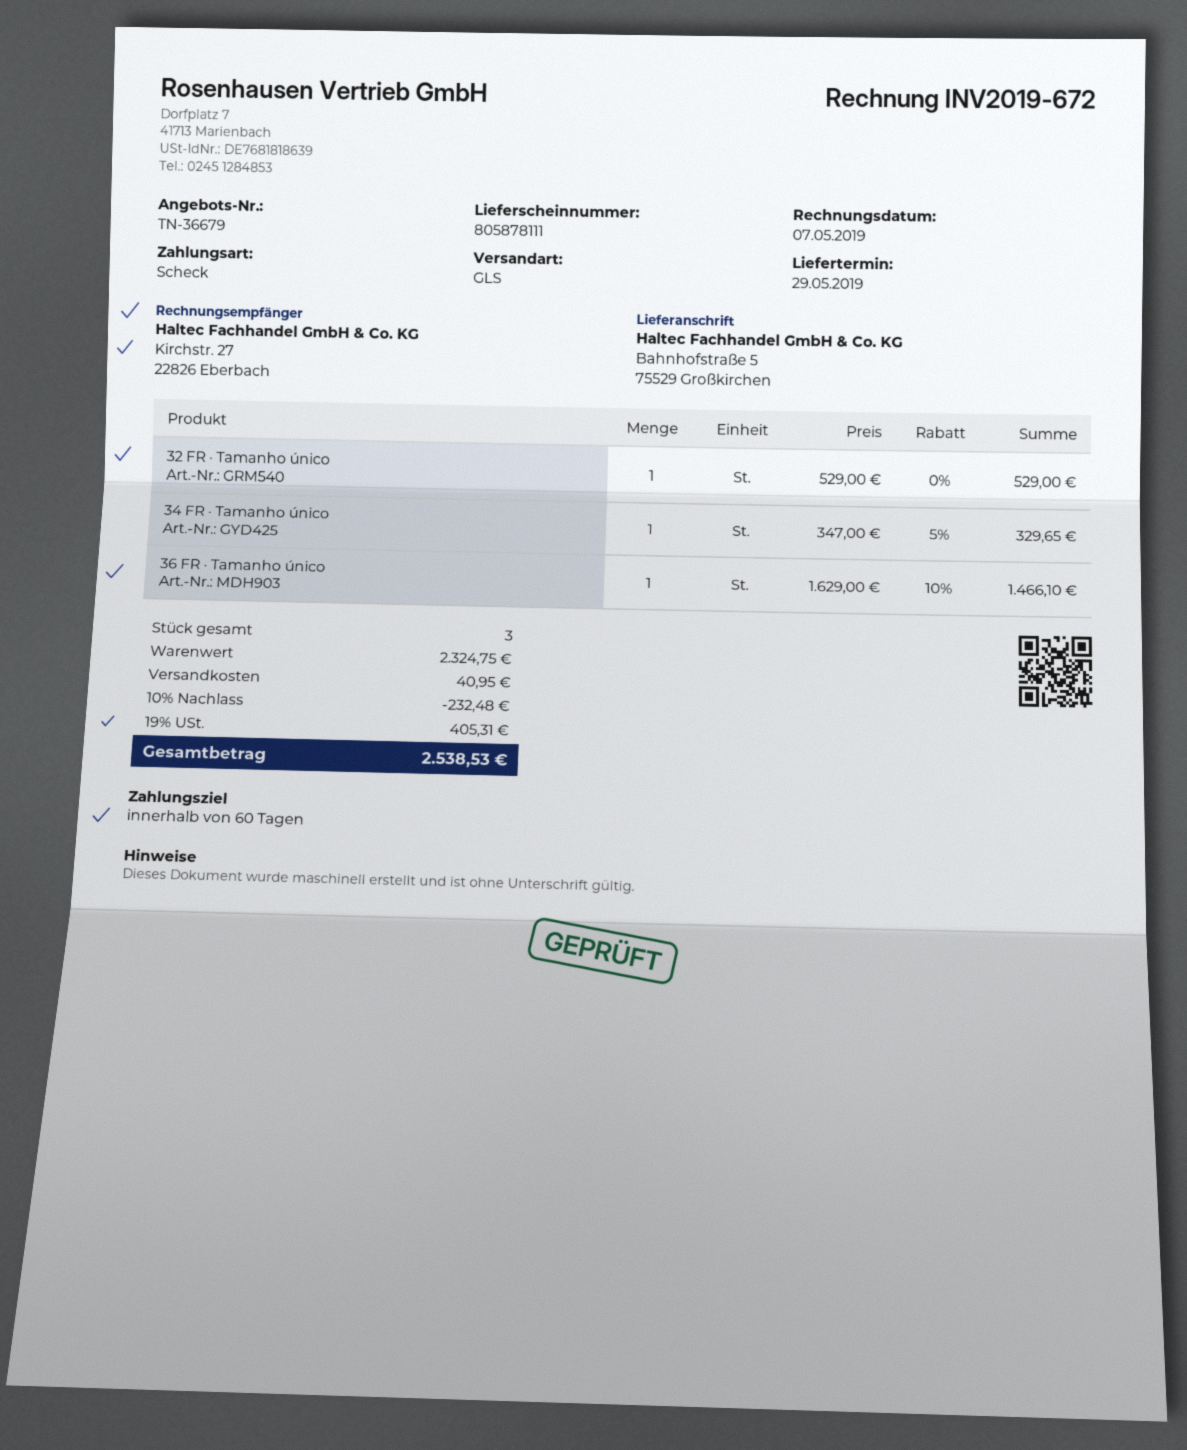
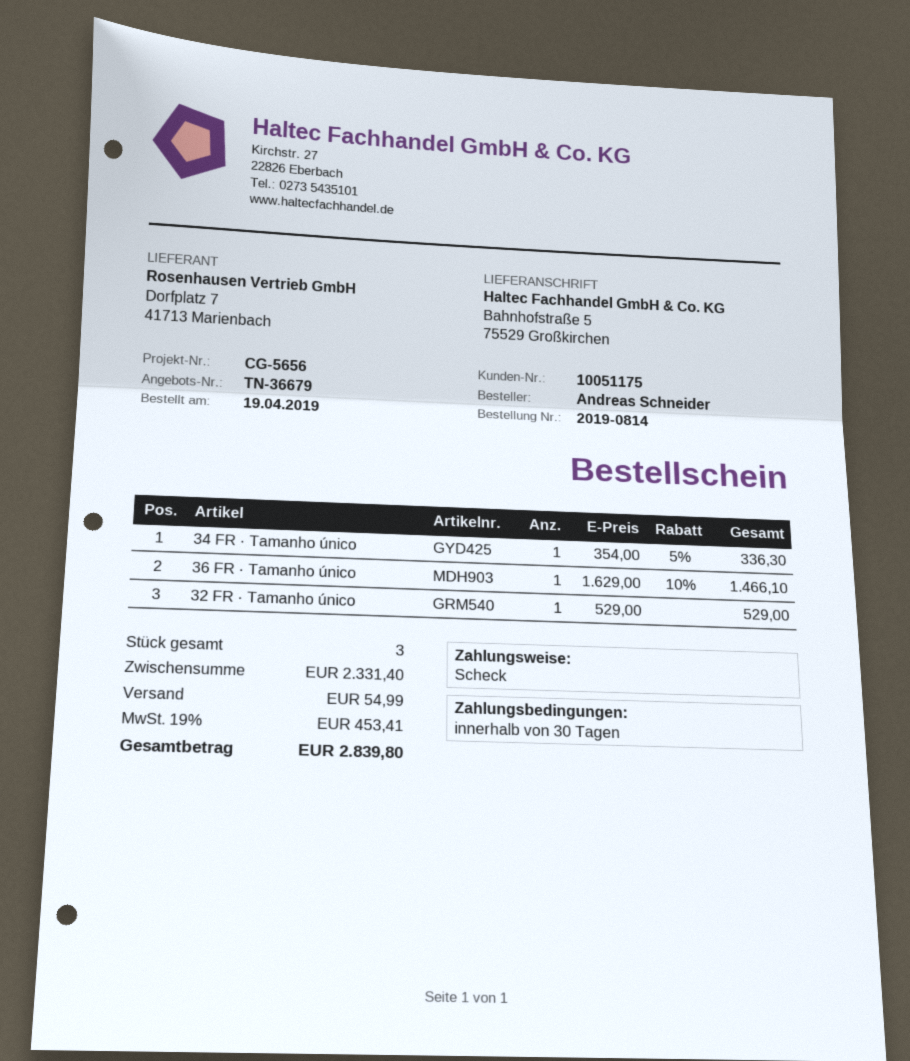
payment terms: 60 days -> 30 days
34 FR · Tamanho único: 1 x 347.00 - 5% = 329.65 -> 1 x 354.00 - 5% = 336.30
subtotal: 2324.75 -> 2331.40
discount: 10% = 232.48 -> none
shipping: 40.95 -> 54.99
tax: 19% = 405.31 -> 19% = 453.41
total: 2538.53 -> 2839.80

